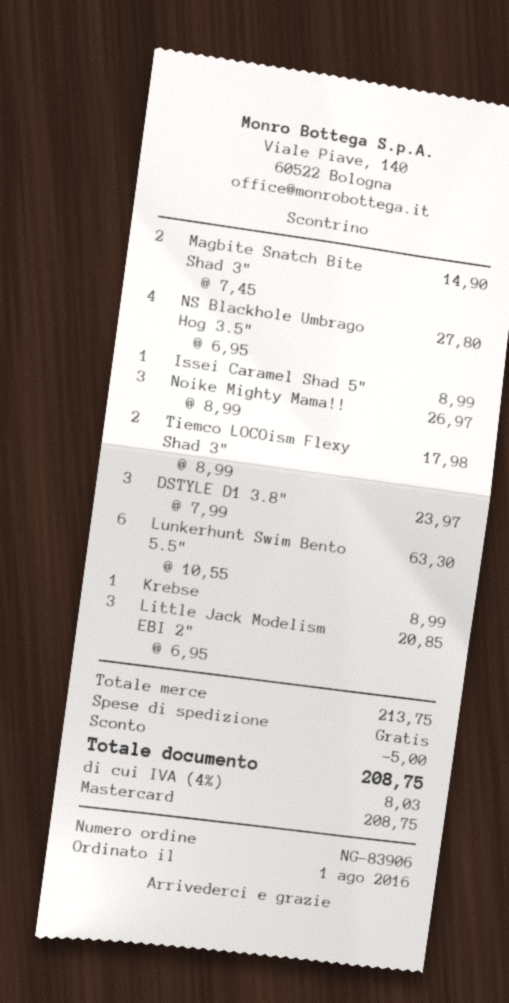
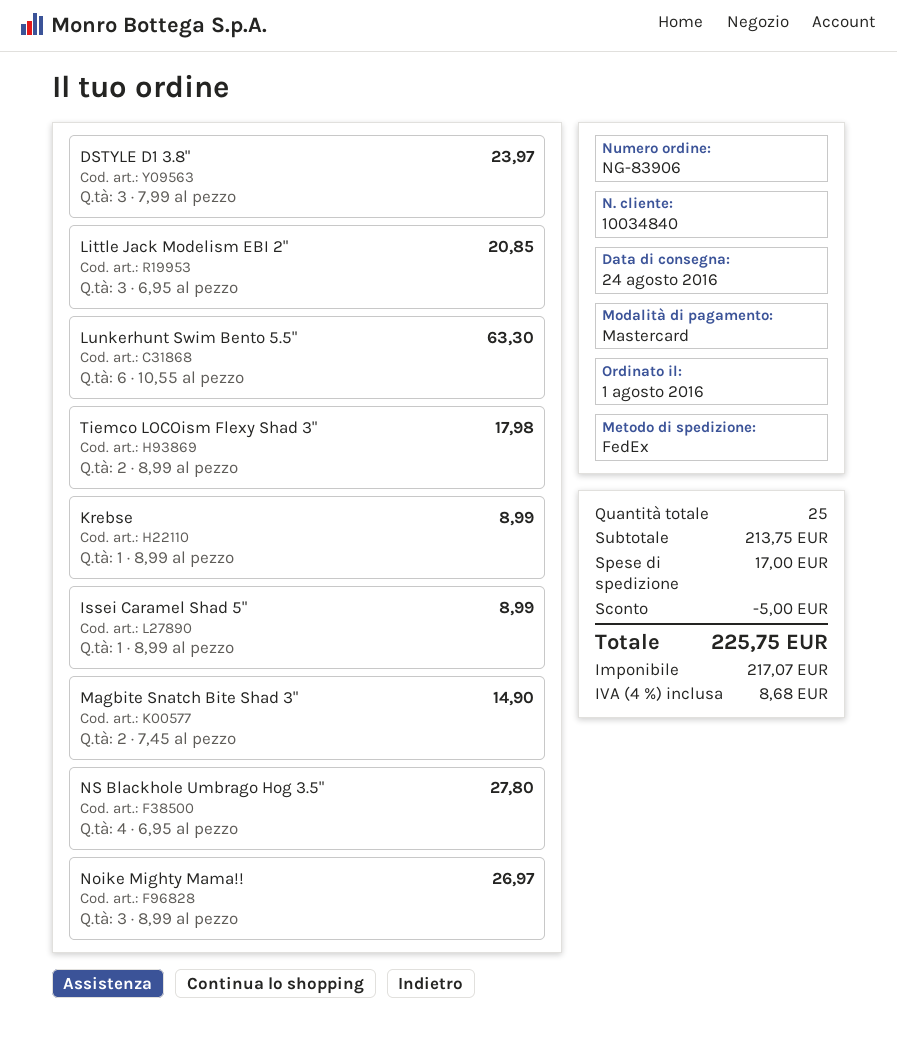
shipping: 0.00 -> 17.00
tax: 4% = 8.03 -> 4% = 8.68
total: 208.75 -> 225.75

